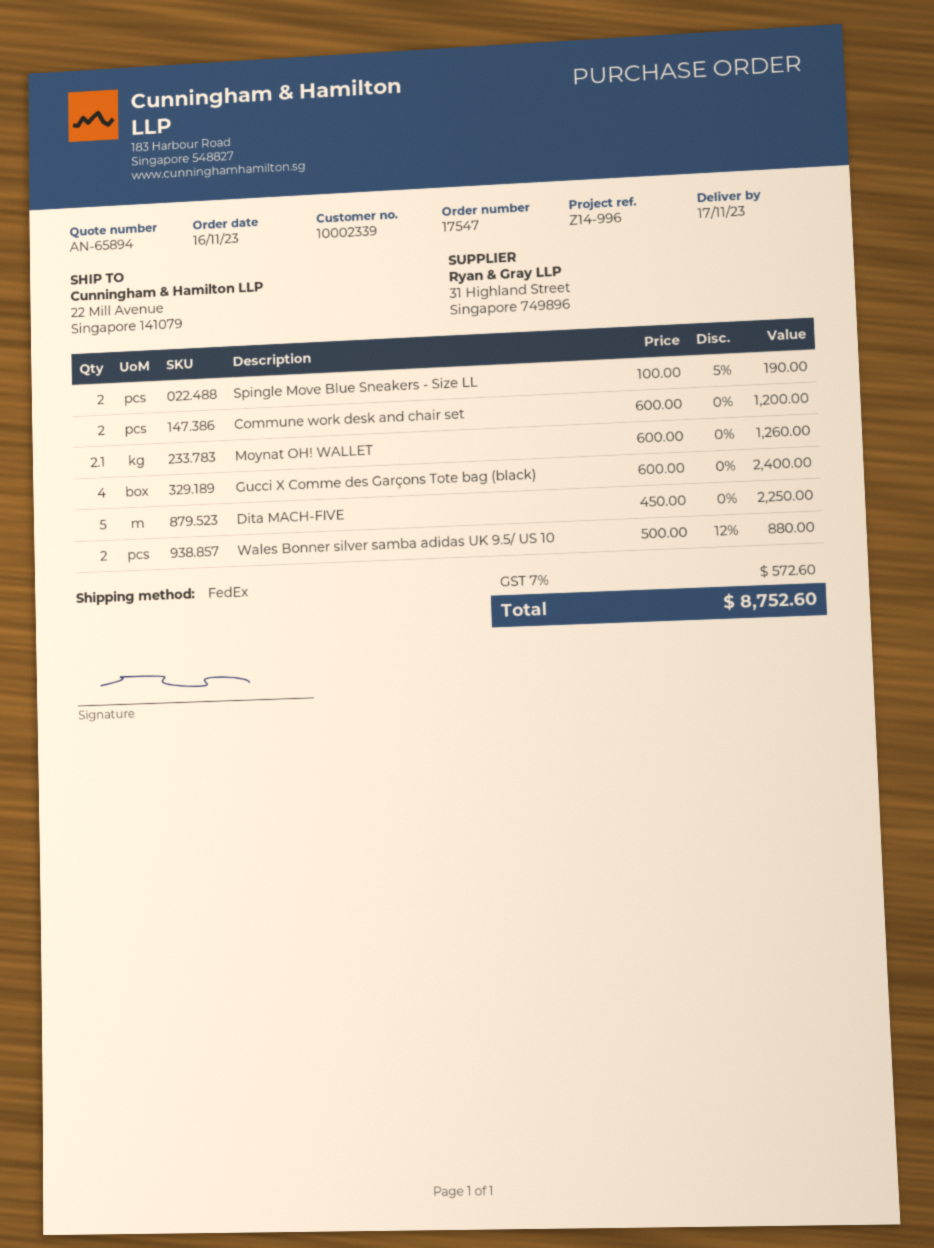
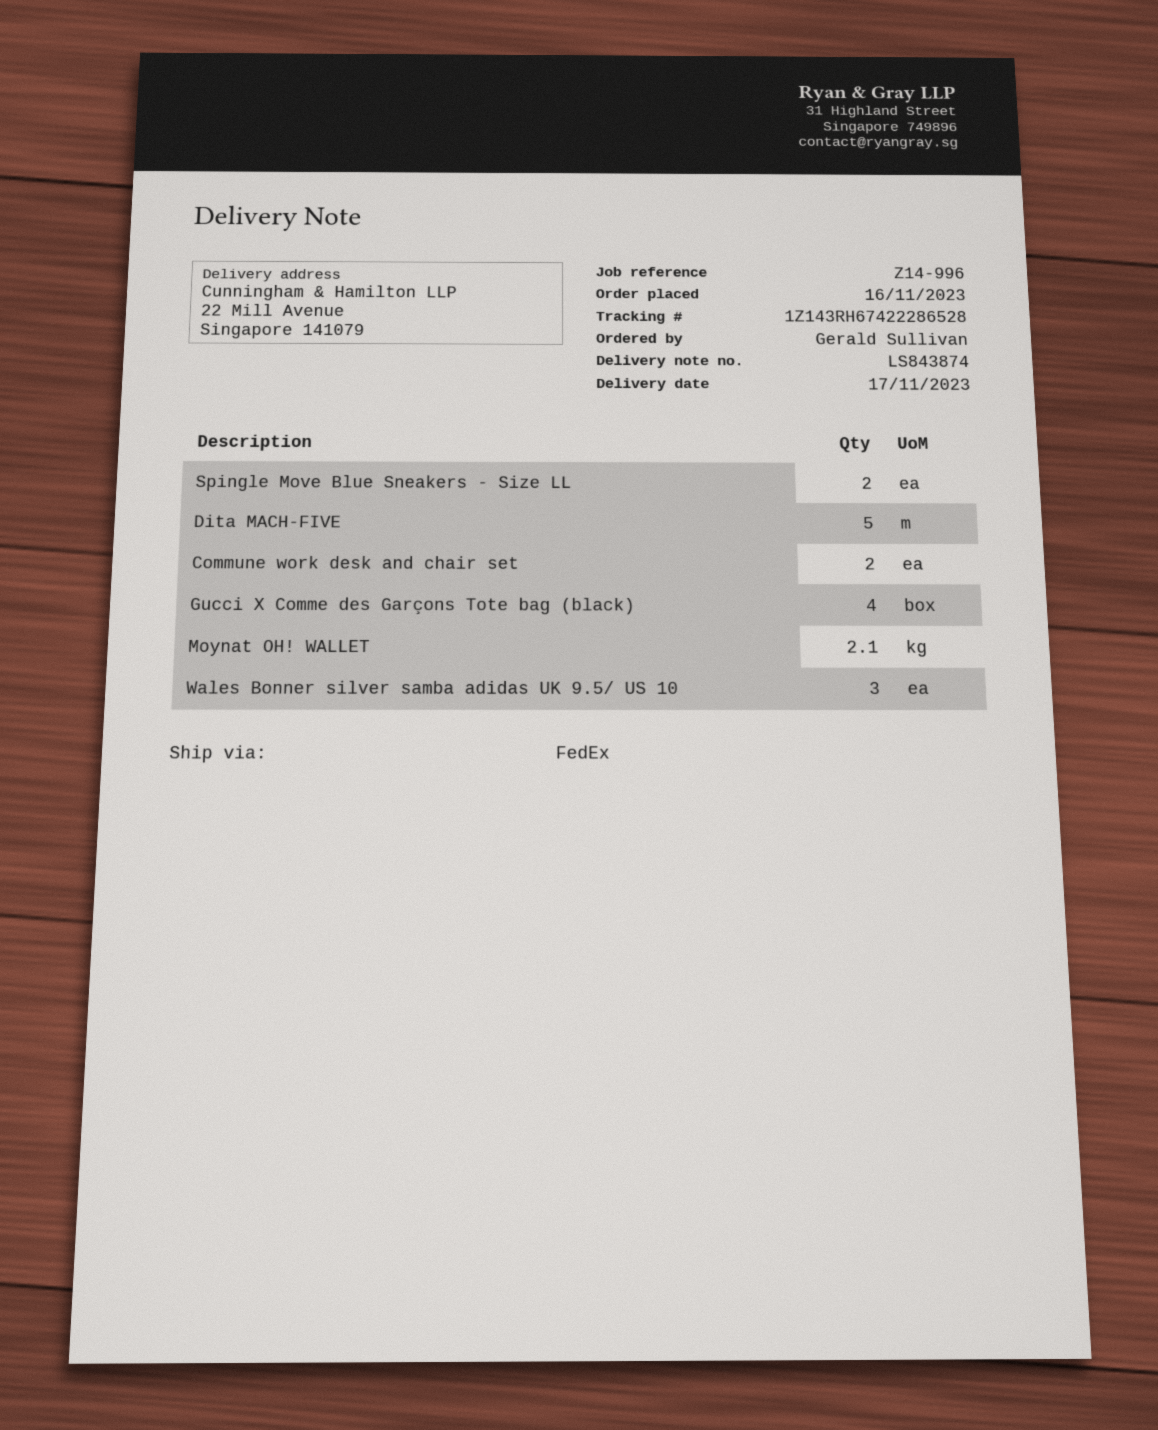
Wales Bonner silver samba adidas UK 9.5/ US 10: 2 -> 3

